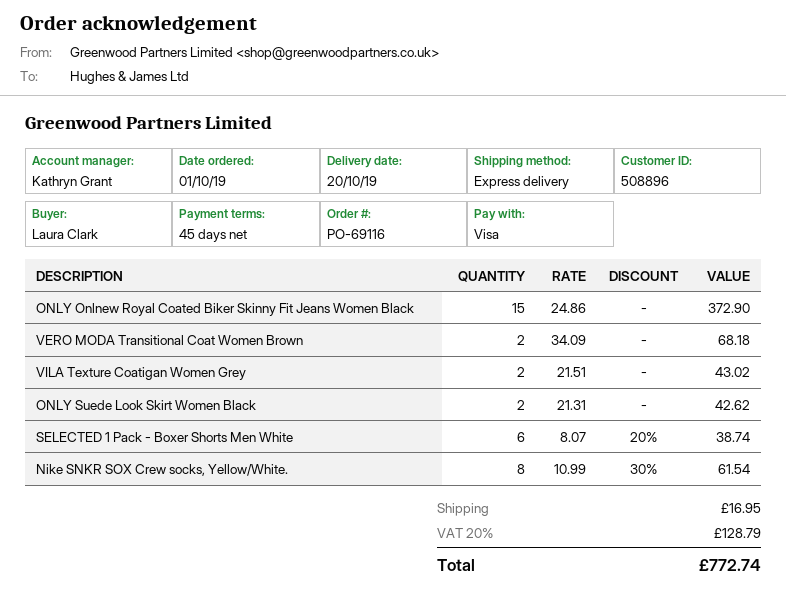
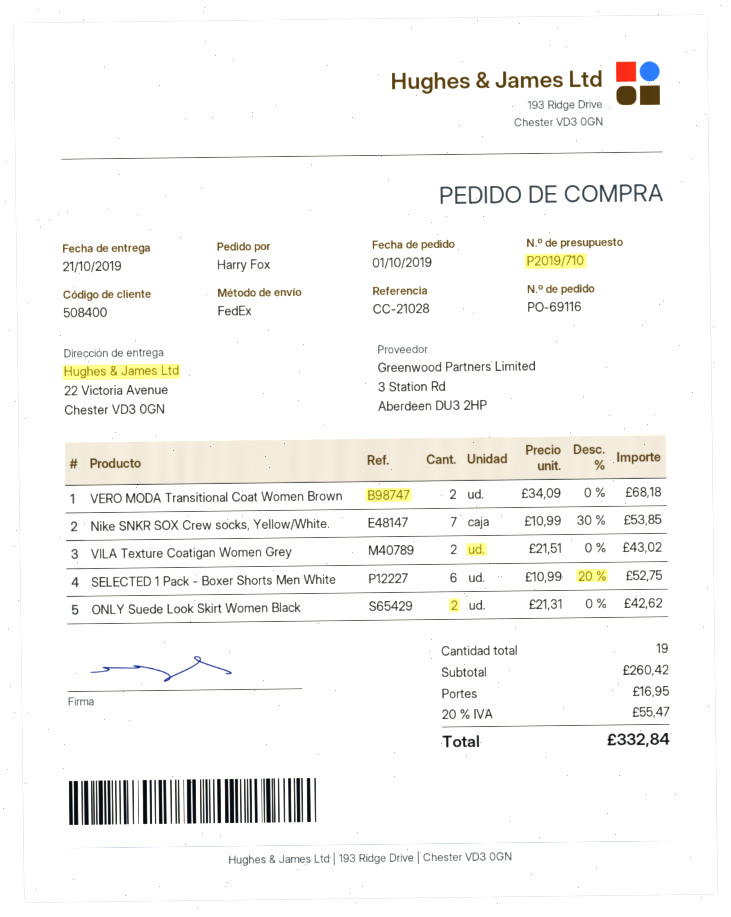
delivery date: 2019-10-20 -> 2019-10-21
customer number: 508896 -> 508400
ordered by: Laura Clark -> Harry Fox
shipping method: express -> FedEx
ONLY Onlnew Royal Coated Biker Skinny Fit Jeans Women Black: 15 x 24.86 = 372.90 -> none
SELECTED 1 Pack - Boxer Shorts Men White: 6 x 8.07 - 20% = 38.74 -> 6 x 10.99 - 20% = 52.75
Nike SNKR SOX Crew socks, Yellow/White.: 8 x 10.99 - 30% = 61.54 -> 7 x 10.99 - 30% = 53.85
tax: 20% = 128.79 -> 20% = 55.47
total: 772.74 -> 332.84

